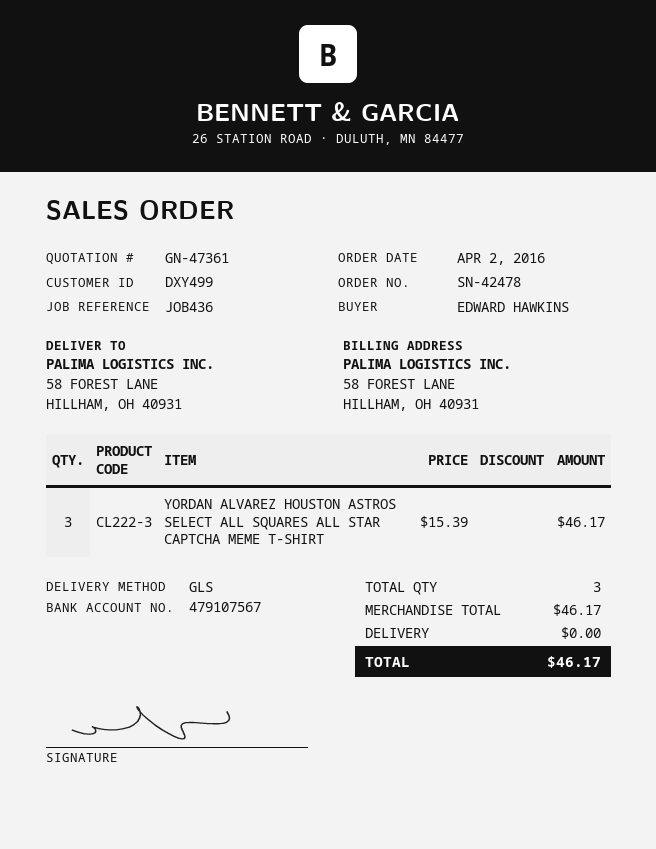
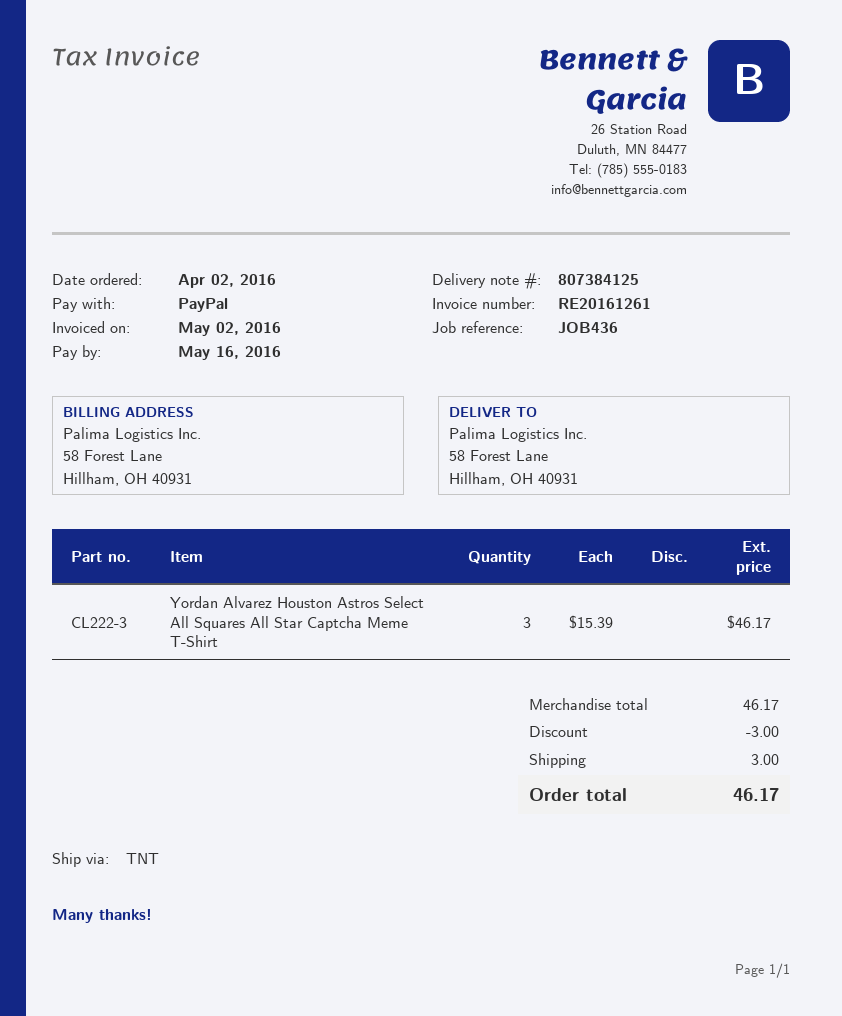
shipping method: GLS -> TNT
discount: none -> 3.00
shipping: 0.00 -> 3.00

